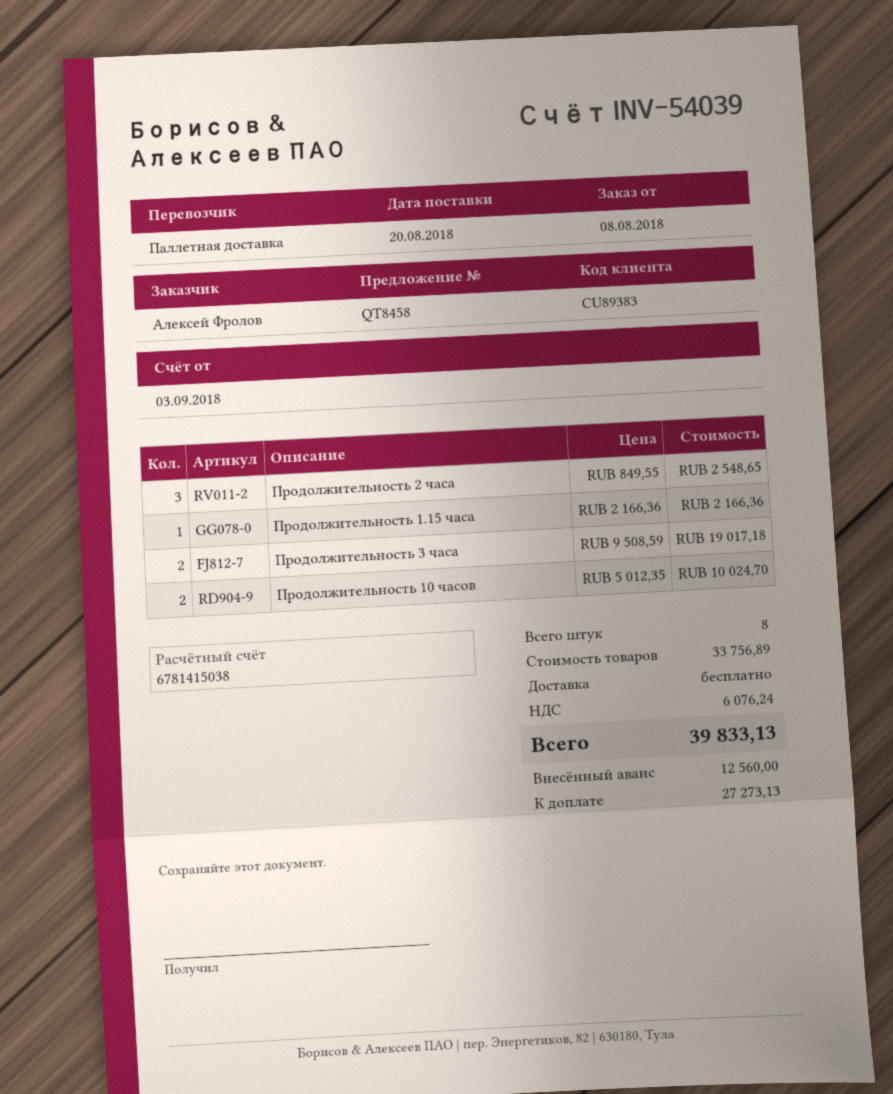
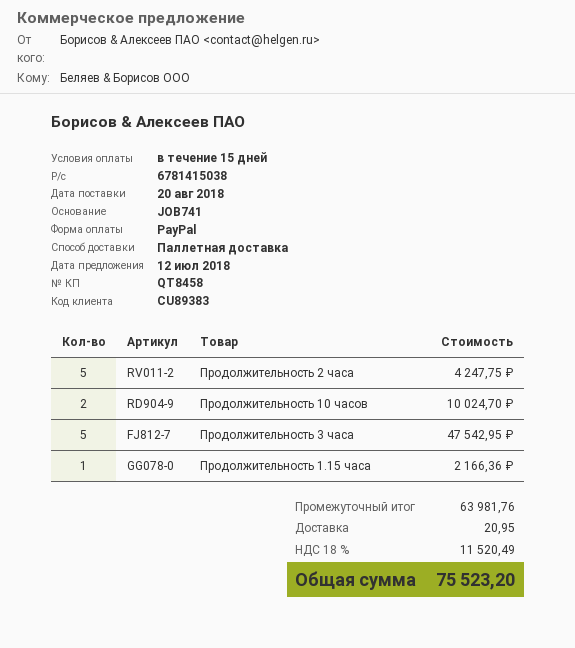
Продолжительность 2 часа: 3 for 2548.65 -> 5 for 4247.75
Продолжительность 3 часа: 2 for 19017.18 -> 5 for 47542.95
subtotal: 33756.89 -> 63981.76
shipping: 0.00 -> 20.95
tax: 6076.24 -> 11520.49
total: 39833.13 -> 75523.20

